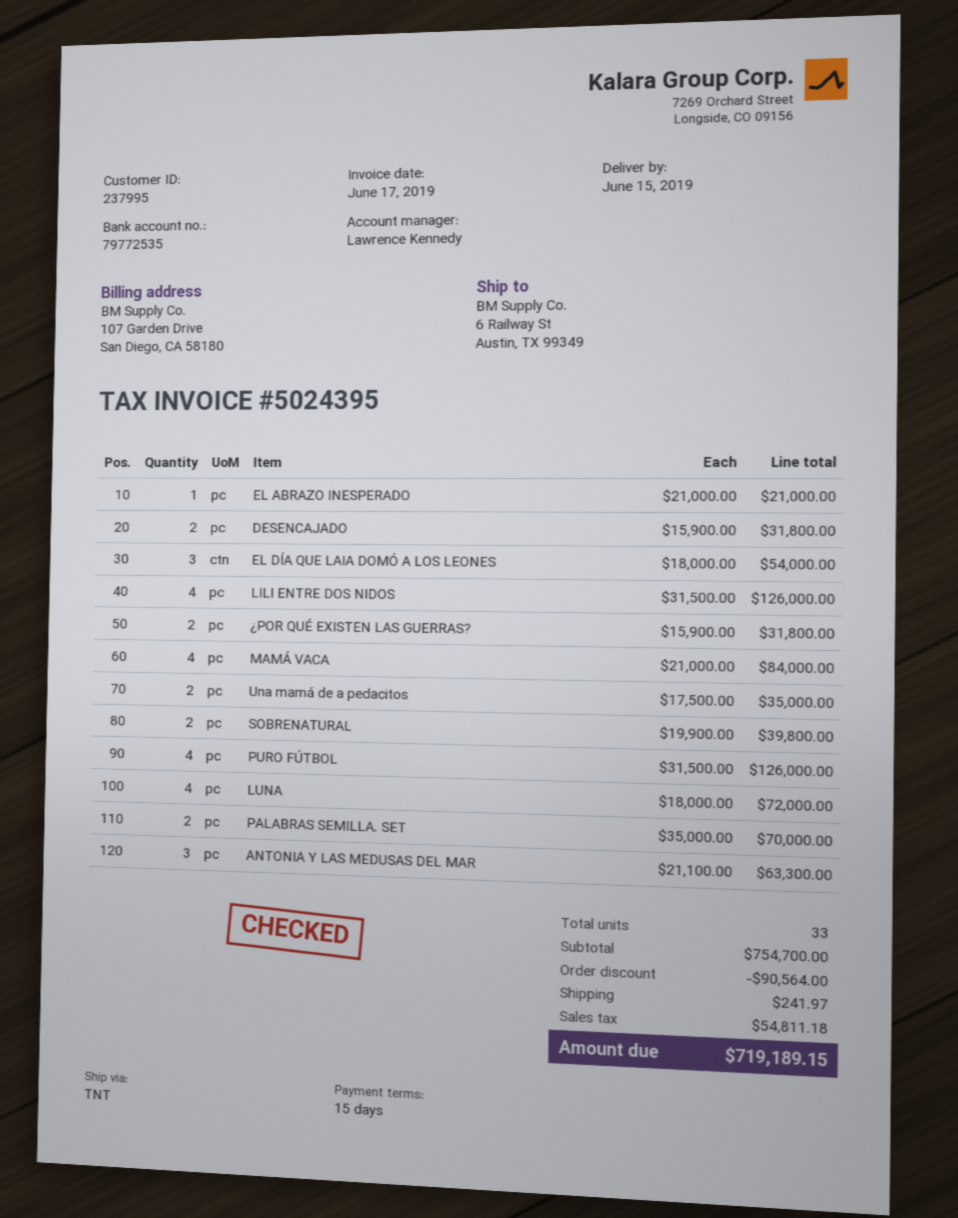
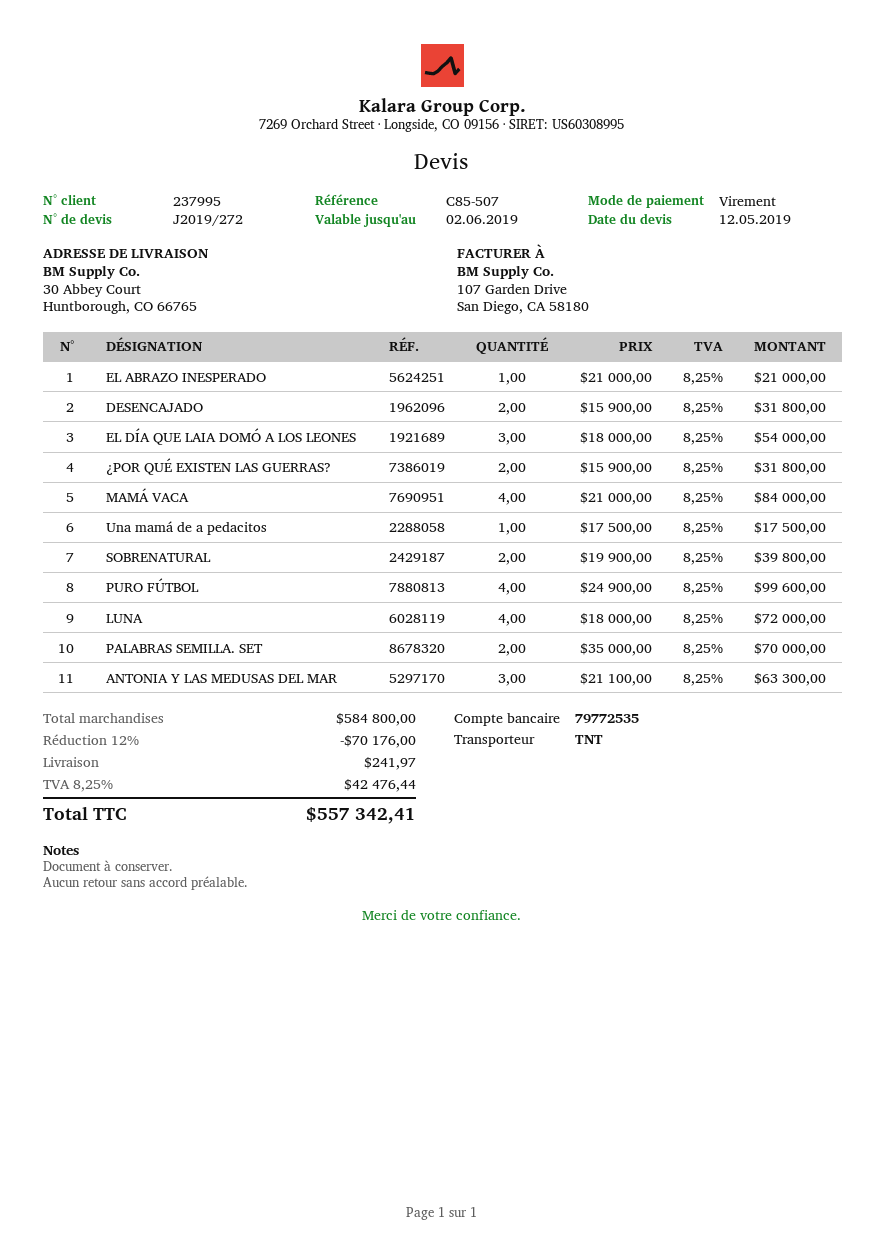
ship to: 6 Railway St, Austin, TX 99349 -> 30 Abbey Court, Huntborough, CO 66765
LILI ENTRE DOS NIDOS: 4 x 31500.00 = 126000.00 -> none
Una mamá de a pedacitos: 2 x 17500.00 = 35000.00 -> 1 x 17500.00 = 17500.00
PURO FÚTBOL: 4 x 31500.00 = 126000.00 -> 4 x 24900.00 = 99600.00
subtotal: 754700.00 -> 584800.00
discount: 90564.00 -> 70176.00
tax: 54811.18 -> 42476.44
total: 719189.15 -> 557342.41

